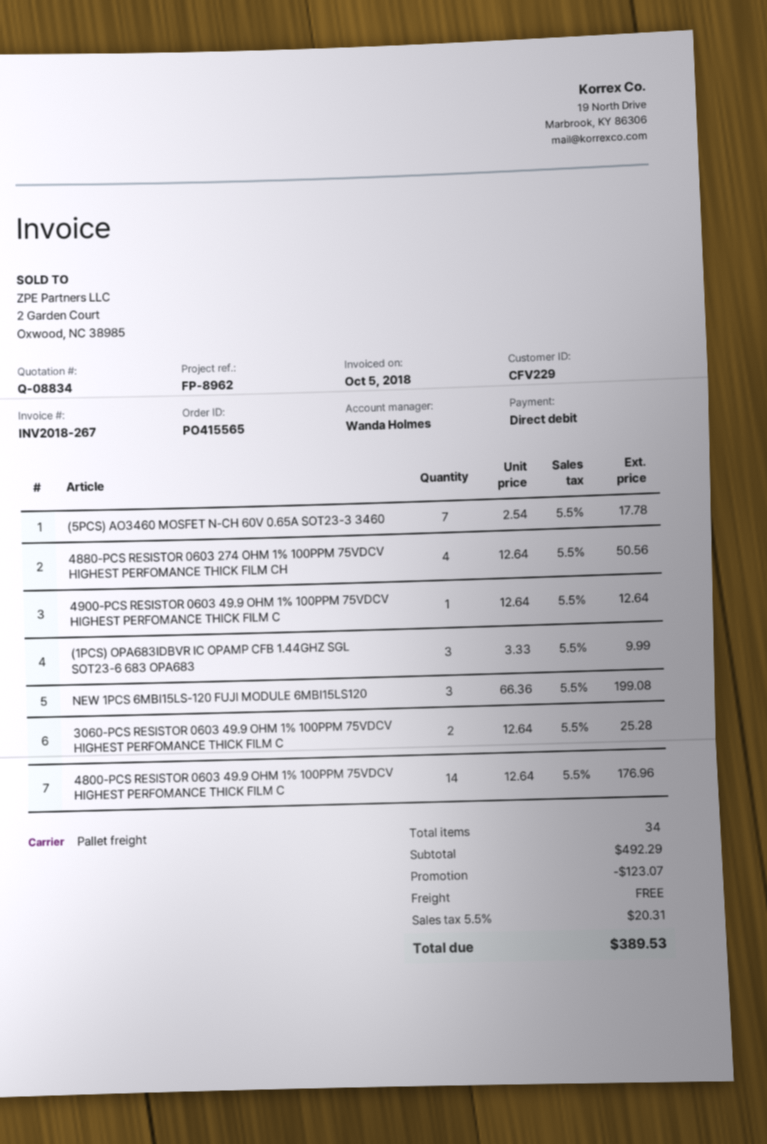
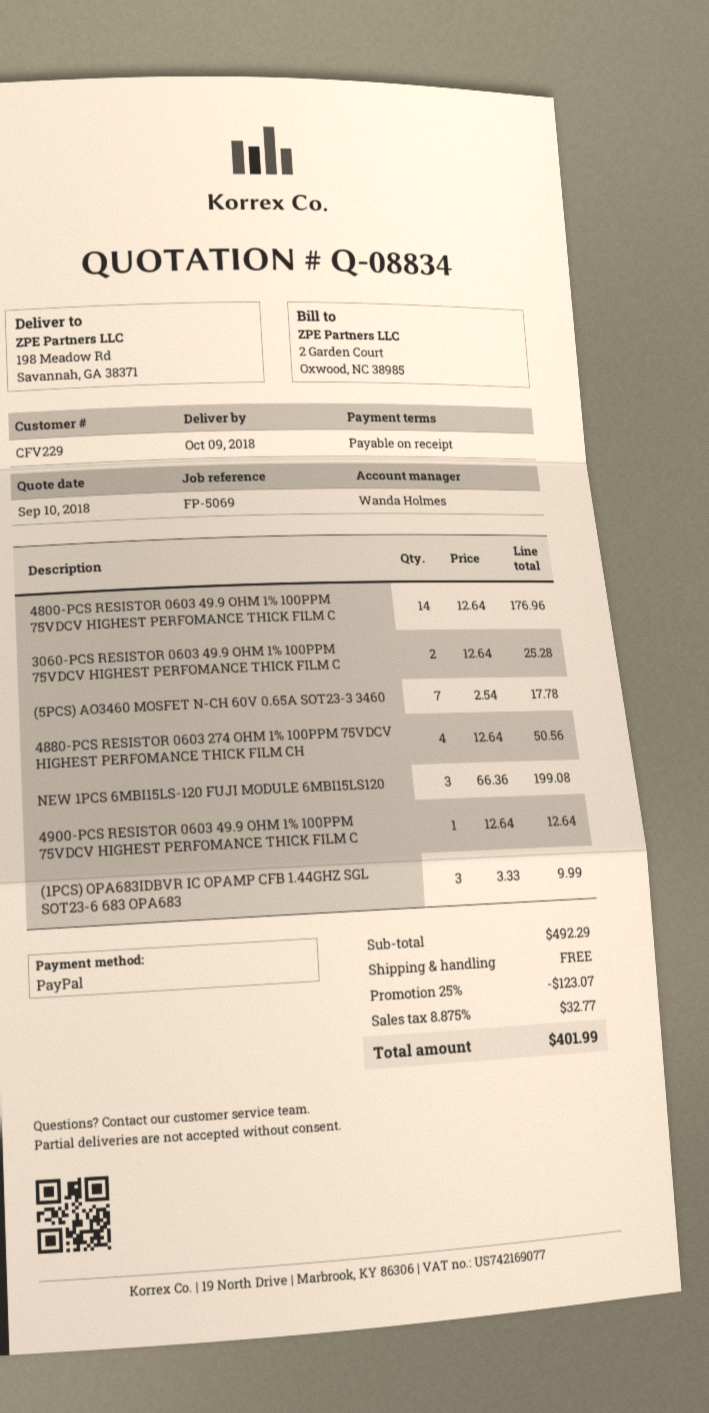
reference: FP-8962 -> FP-5069
payment method: direct debit -> PayPal
tax: 5.5% = 20.31 -> 8.875% = 32.77
total: 389.53 -> 401.99

